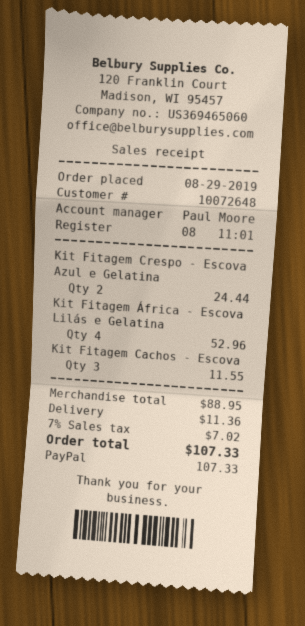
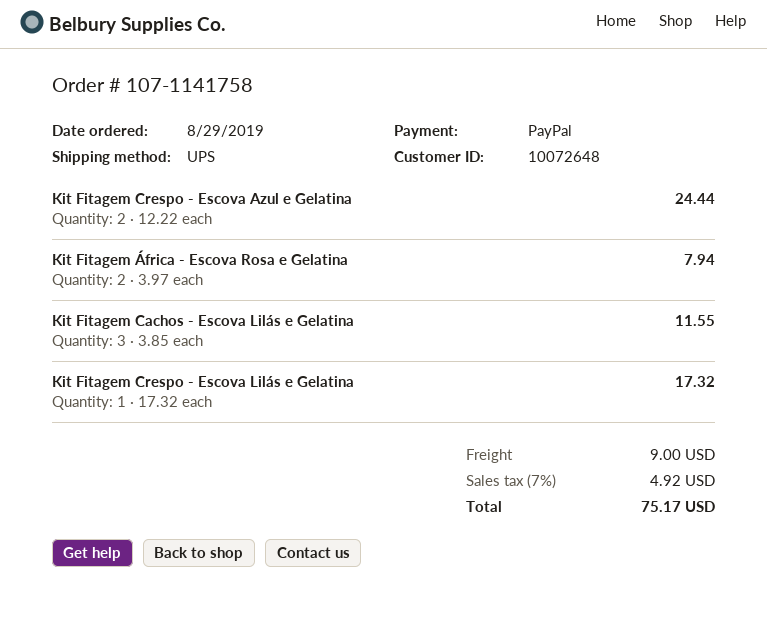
Kit Fitagem África - Escova Lilás e Gelatina: 4 for 52.96 -> none
Kit Fitagem África - Escova Rosa e Gelatina: none -> 2 for 7.94
Kit Fitagem Crespo - Escova Lilás e Gelatina: none -> 1 for 17.32
shipping: 11.36 -> 9.00
tax: 7% = 7.02 -> 7% = 4.92
total: 107.33 -> 75.17

